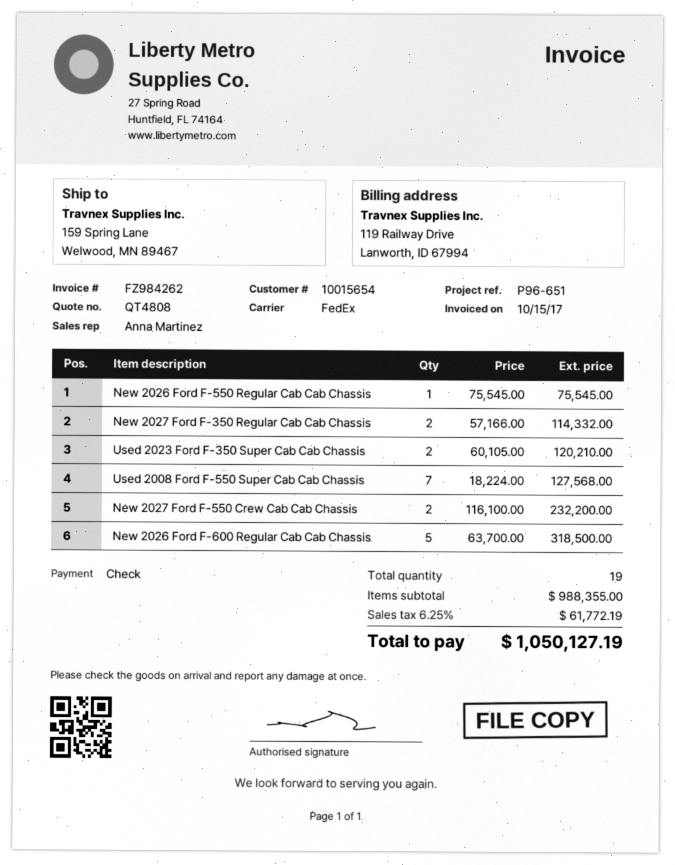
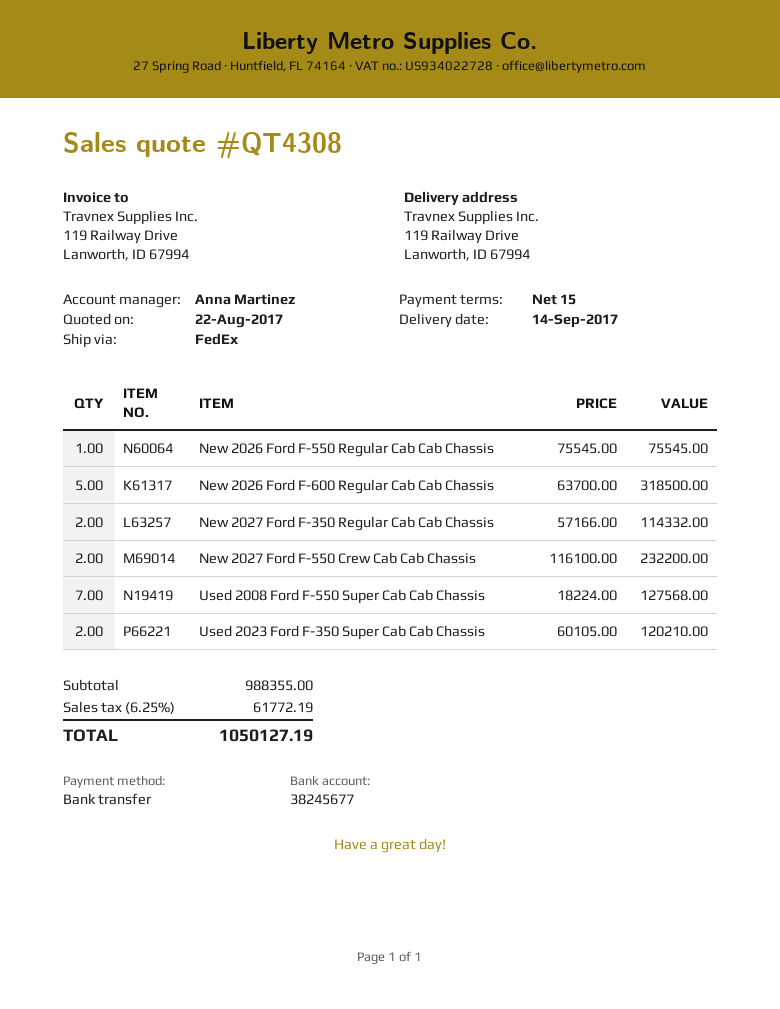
quote number: QT4808 -> QT4308
payment method: cheque -> bank transfer
ship to: 159 Spring Lane, Welwood, MN 89467 -> 119 Railway Drive, Lanworth, ID 67994

